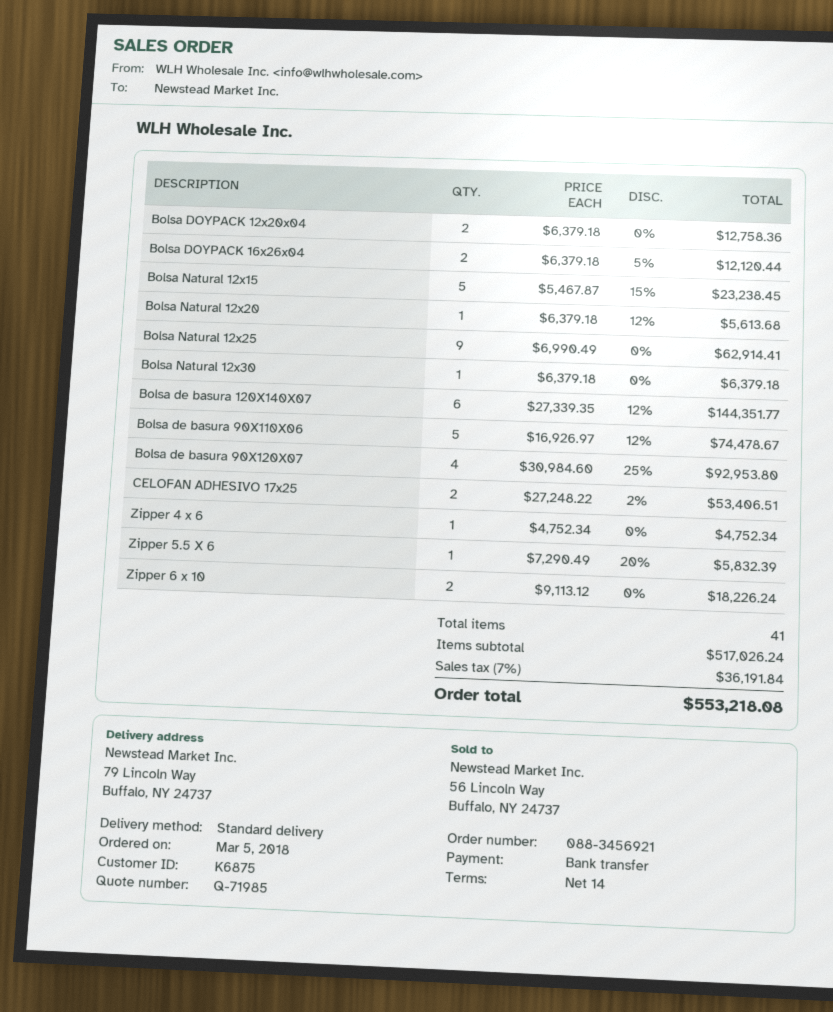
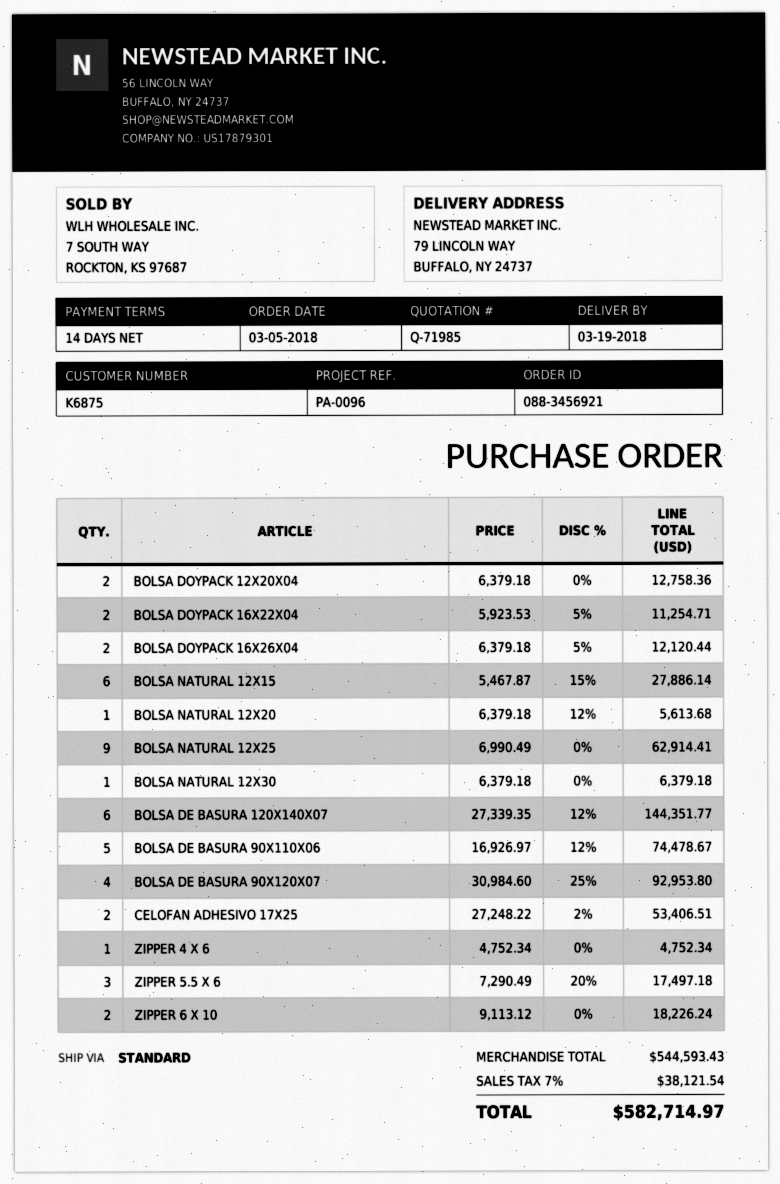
Bolsa Natural 12x15: 5 x 5467.87 - 15% = 23238.45 -> 6 x 5467.87 - 15% = 27886.14
Zipper 5.5 X 6: 1 x 7290.49 - 20% = 5832.39 -> 3 x 7290.49 - 20% = 17497.18
BOLSA DOYPACK 16X22X04: none -> 2 x 5923.53 - 5% = 11254.71
subtotal: 517026.24 -> 544593.43
tax: 7% = 36191.84 -> 7% = 38121.54
total: 553218.08 -> 582714.97

